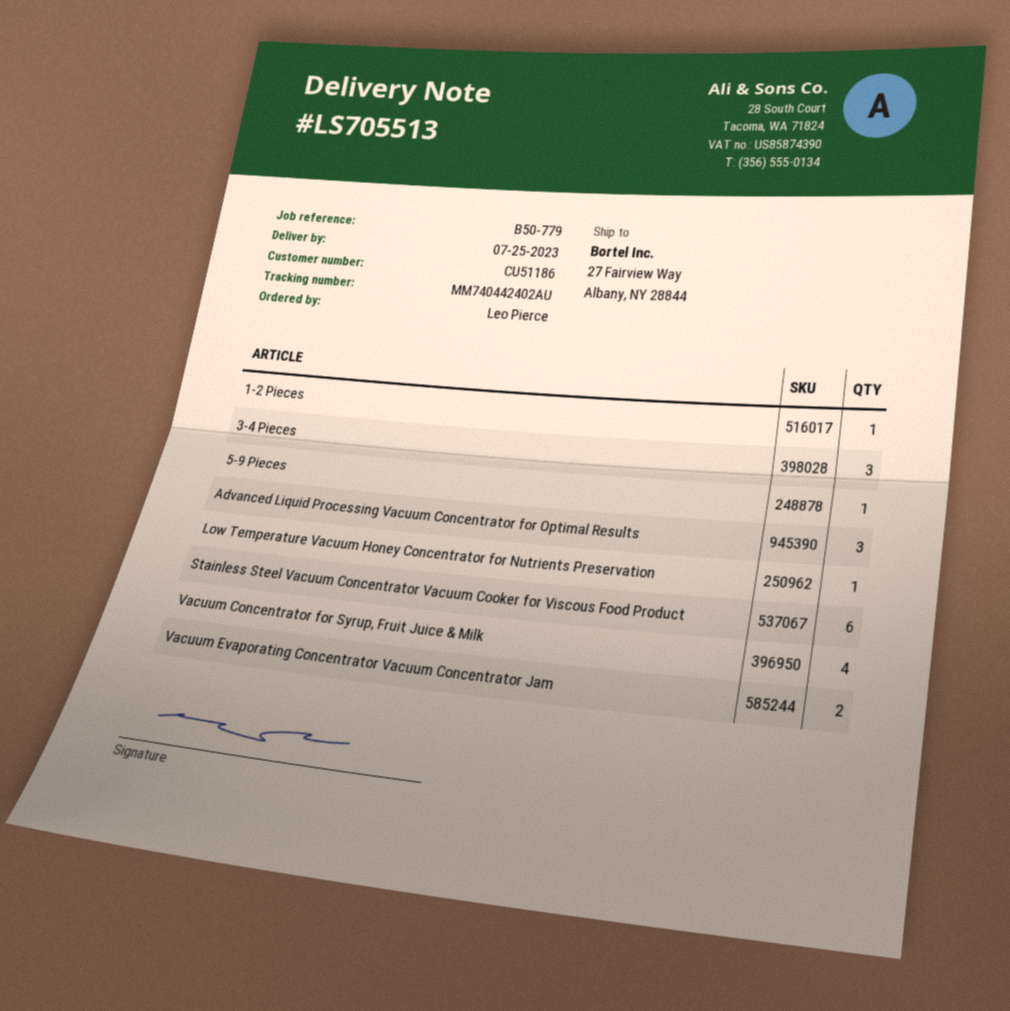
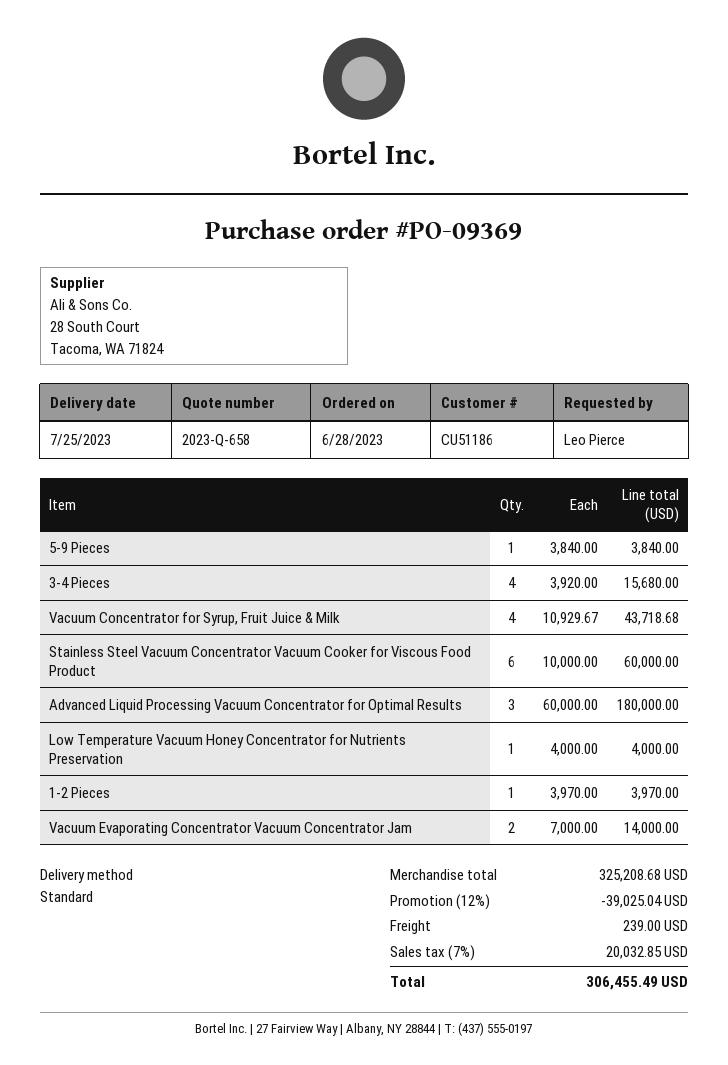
3-4 Pieces: 3 -> 4

